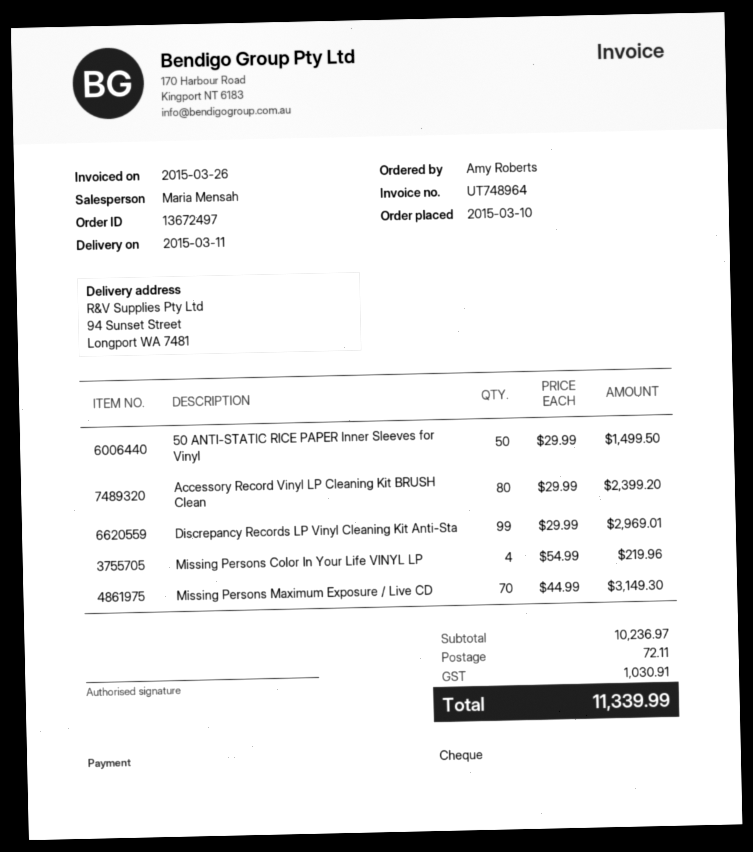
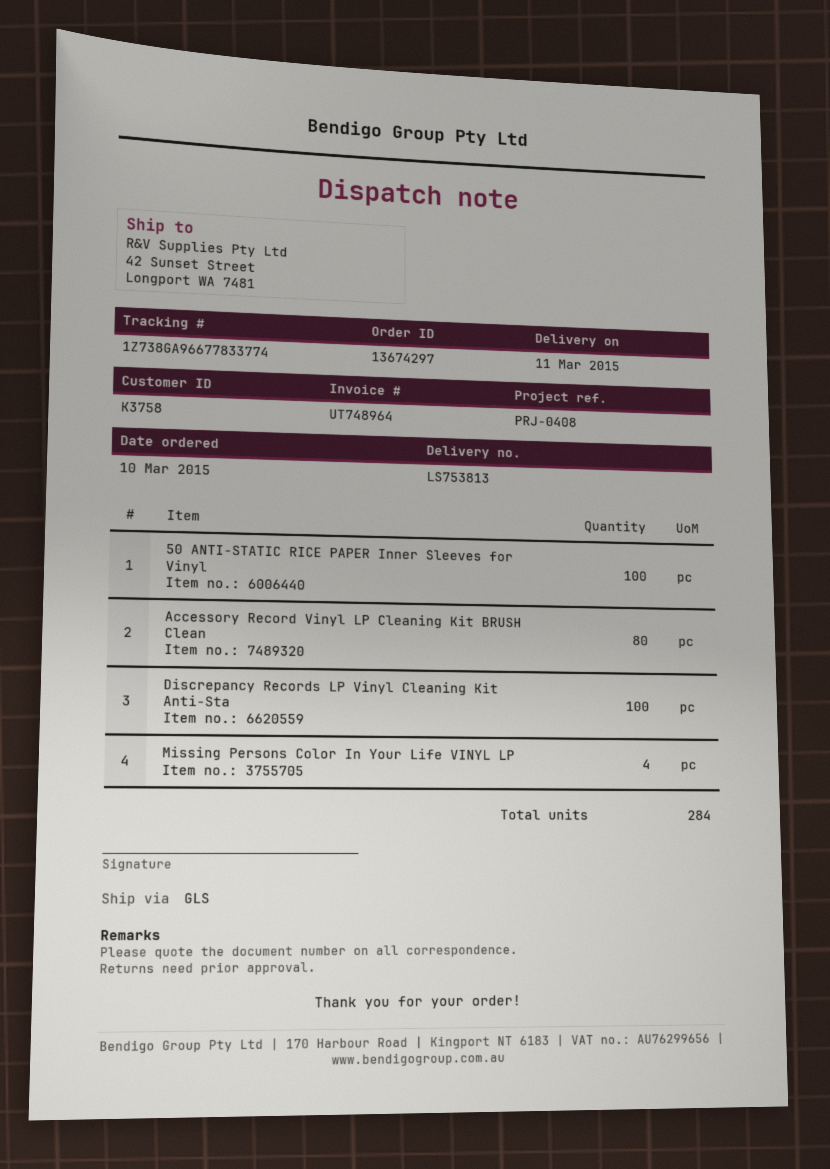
order number: 13672497 -> 13674297
ship to: 94 Sunset Street, Longport WA 7481 -> 42 Sunset Street, Longport WA 7481
50 ANTI-STATIC RICE PAPER Inner Sleeves for Vinyl: 50 -> 100
Discrepancy Records LP Vinyl Cleaning Kit Anti-Sta: 99 -> 100
Missing Persons Maximum Exposure / Live CD: 70 -> none

